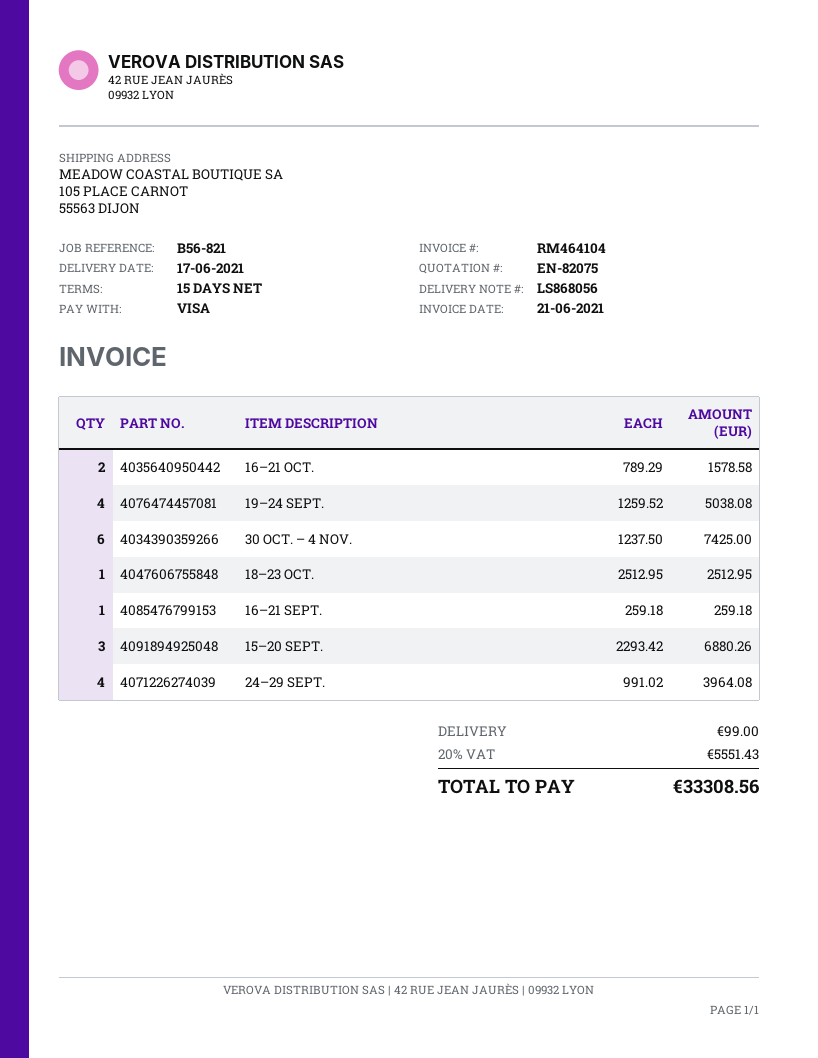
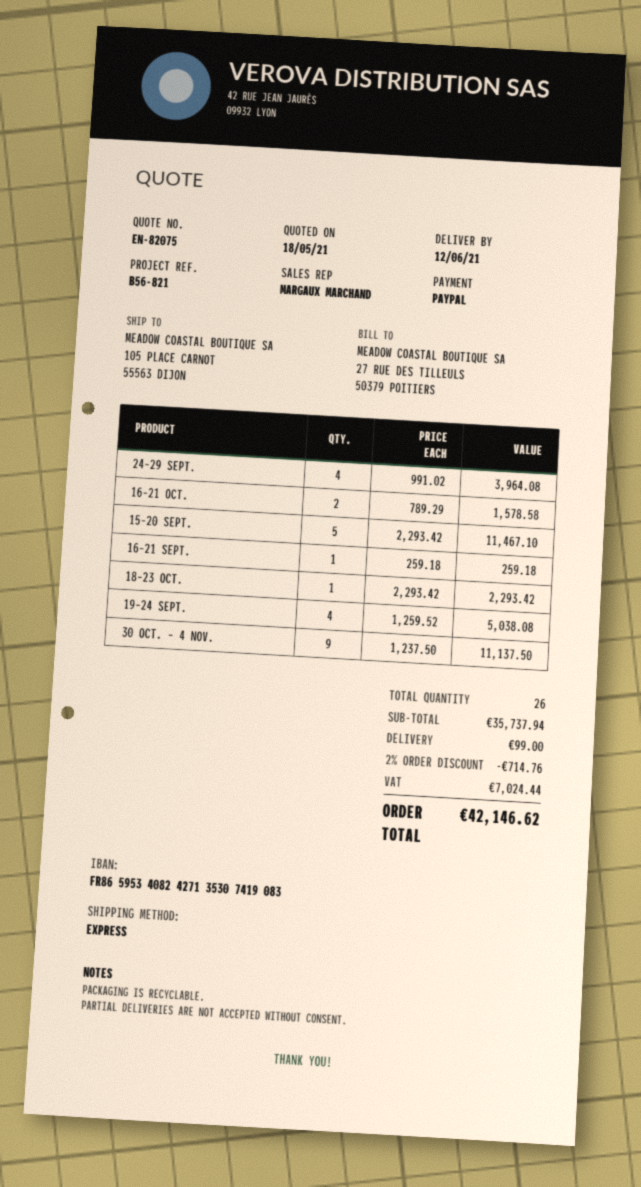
delivery date: 2021-06-17 -> 2021-06-12
payment method: Visa -> PayPal
30 OCT. – 4 NOV.: 6 x 1237.50 = 7425.00 -> 9 x 1237.50 = 11137.50
18–23 OCT.: 1 x 2512.95 = 2512.95 -> 1 x 2293.42 = 2293.42
15–20 SEPT.: 3 x 2293.42 = 6880.26 -> 5 x 2293.42 = 11467.10
discount: none -> 2% = 714.76
tax: 5551.43 -> 7024.44
total: 33308.56 -> 42146.62

